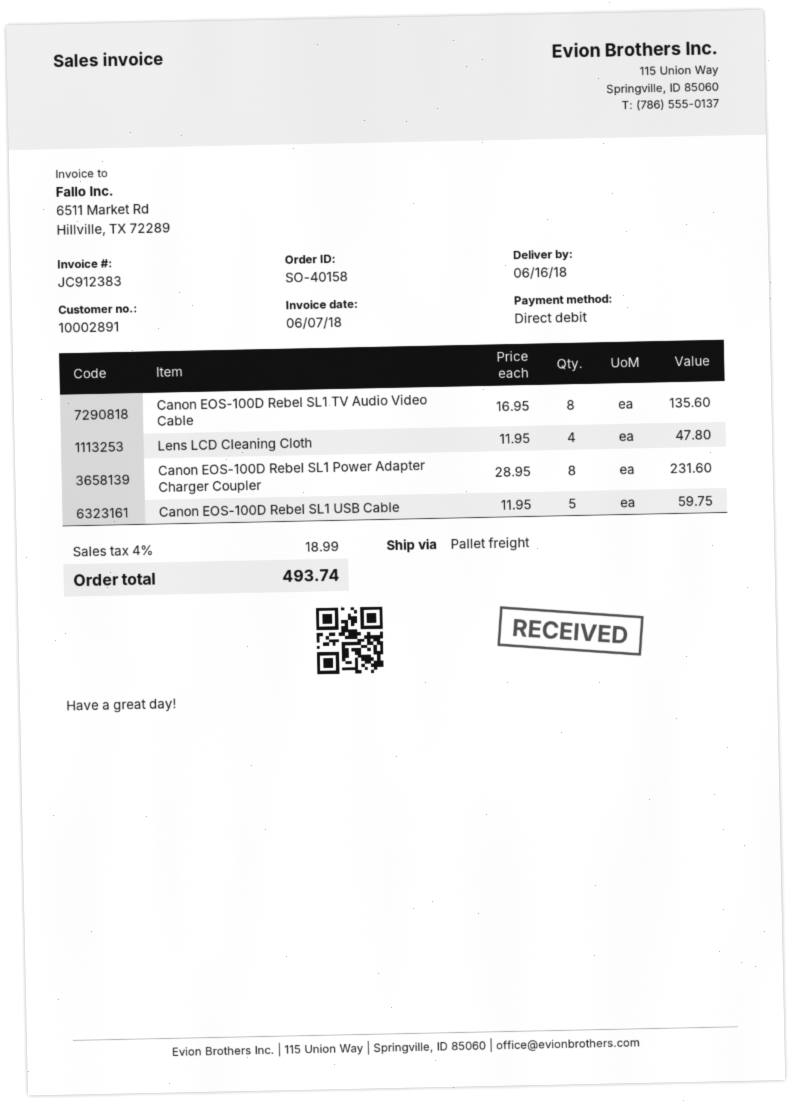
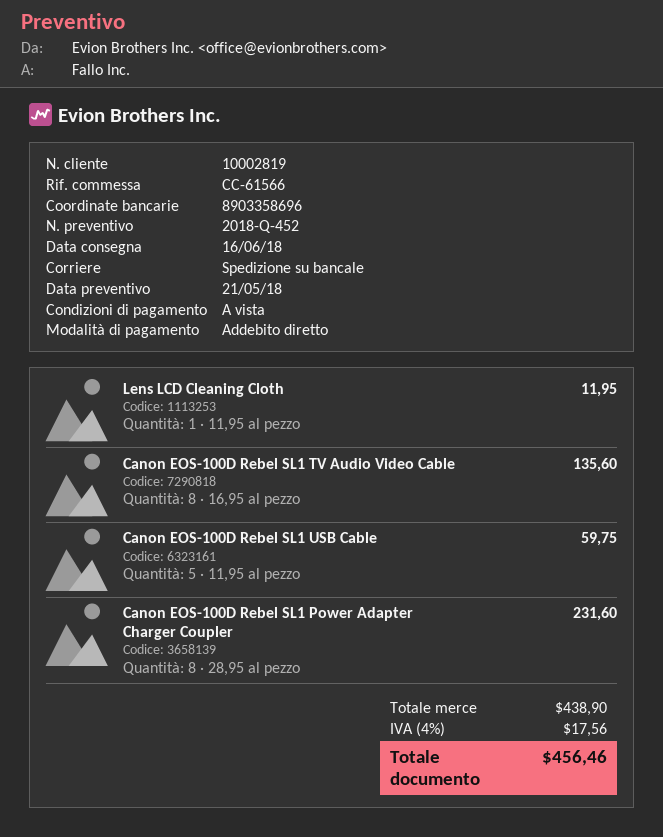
customer number: 10002891 -> 10002819
Lens LCD Cleaning Cloth: 4 x 11.95 = 47.80 -> 1 x 11.95 = 11.95
tax: 4% = 18.99 -> 4% = 17.56
total: 493.74 -> 456.46

